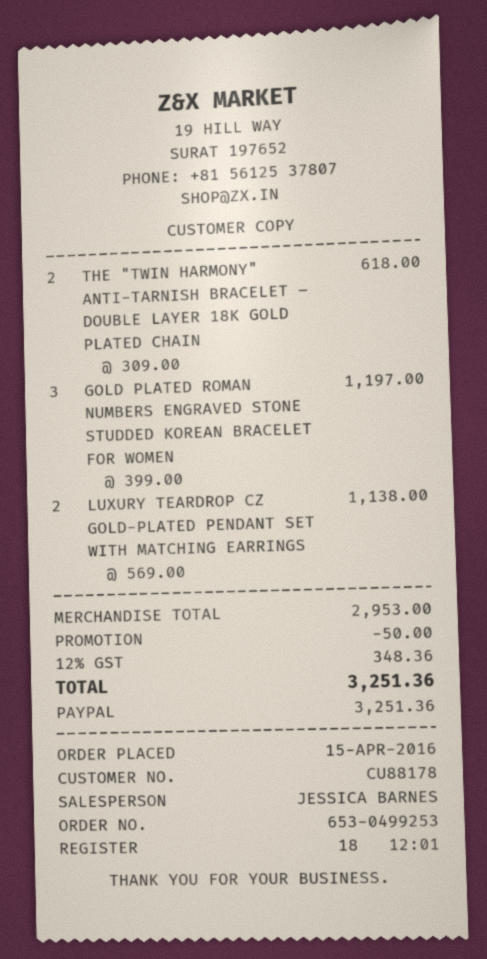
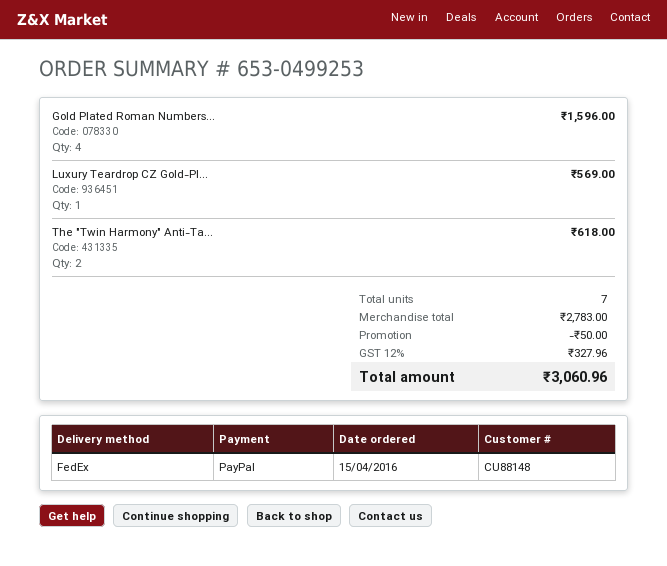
customer number: CU88178 -> CU88148
GOLD PLATED ROMAN NUMBERS ENGRAVED STONE STUDDED KOREAN BRACELET FOR WOMEN: 3 for 1197.00 -> 4 for 1596.00
LUXURY TEARDROP CZ GOLD-PLATED PENDANT SET WITH MATCHING EARRINGS: 2 for 1138.00 -> 1 for 569.00
subtotal: 2953.00 -> 2783.00
tax: 12% = 348.36 -> 12% = 327.96
total: 3251.36 -> 3060.96

